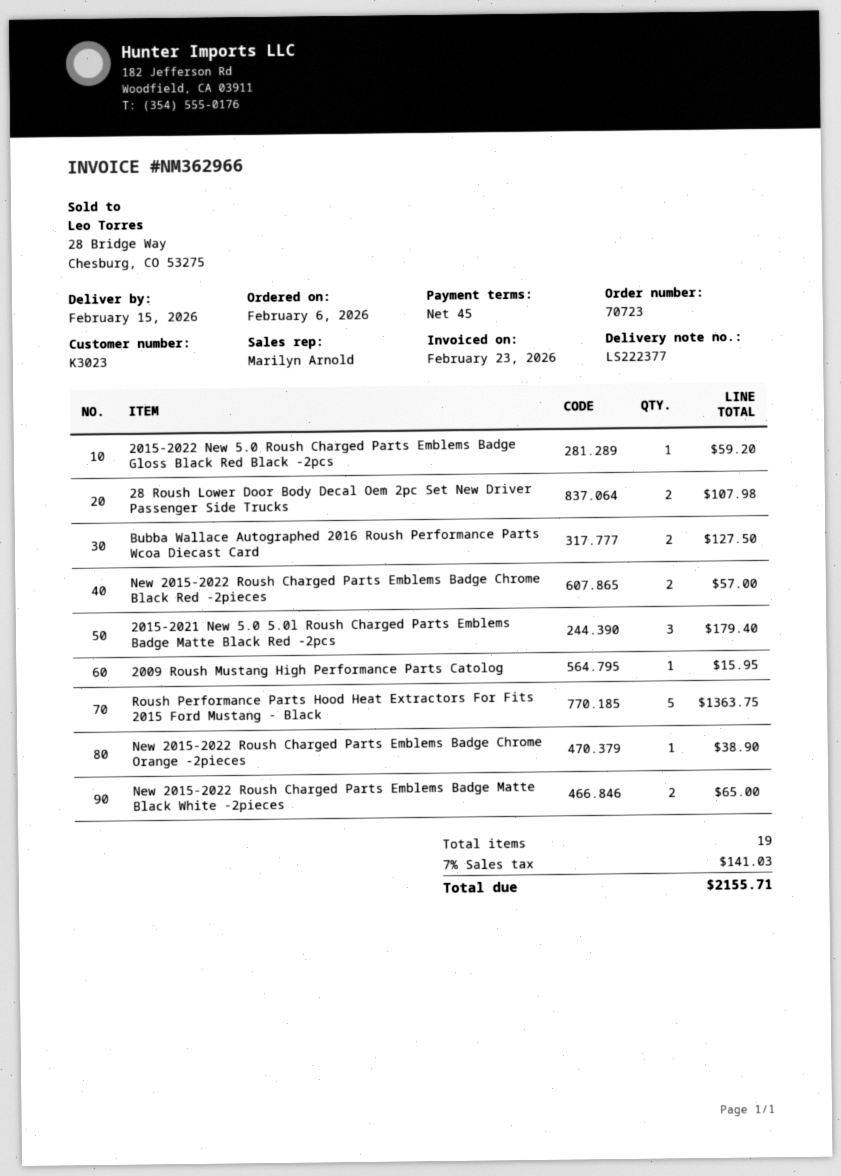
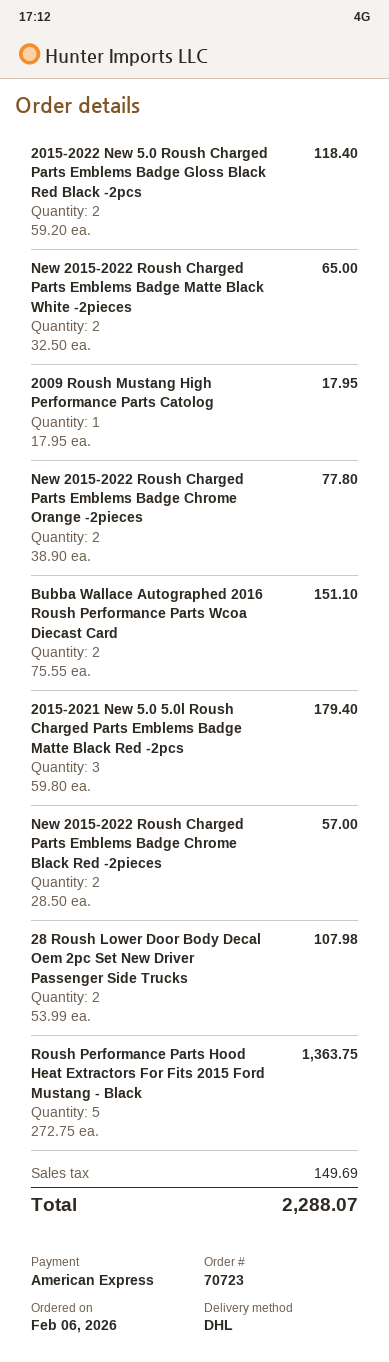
2015-2022 New 5.0 Roush Charged Parts Emblems Badge Gloss Black Red Black -2pcs: 1 for 59.20 -> 2 for 118.40
Bubba Wallace Autographed 2016 Roush Performance Parts Wcoa Diecast Card: 2 for 127.50 -> 2 for 151.10
2009 Roush Mustang High Performance Parts Catolog: 1 for 15.95 -> 1 for 17.95
New 2015-2022 Roush Charged Parts Emblems Badge Chrome Orange -2pieces: 1 for 38.90 -> 2 for 77.80
tax: 141.03 -> 149.69
total: 2155.71 -> 2288.07

